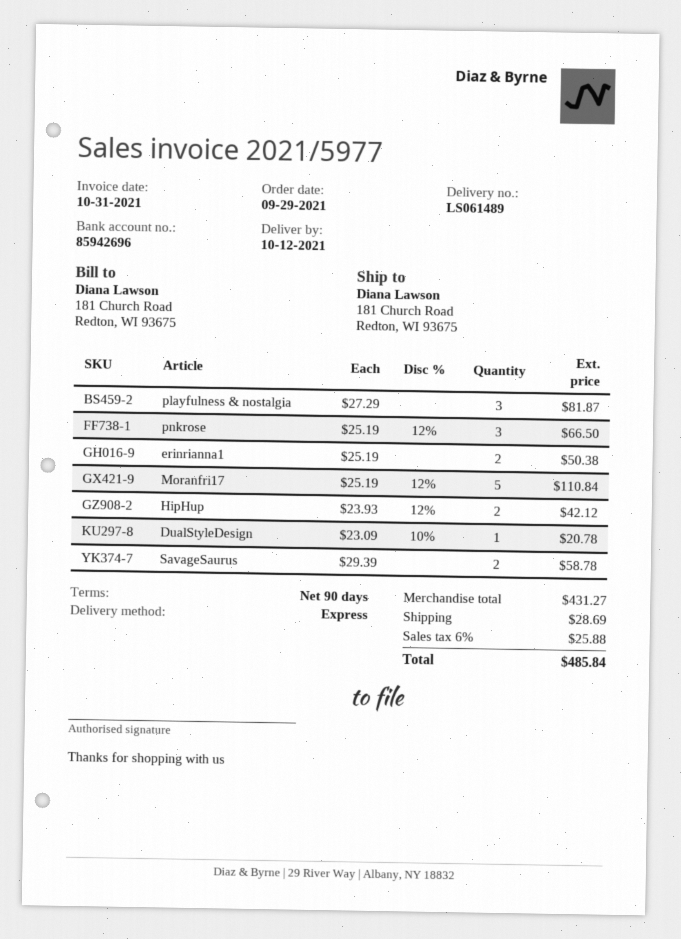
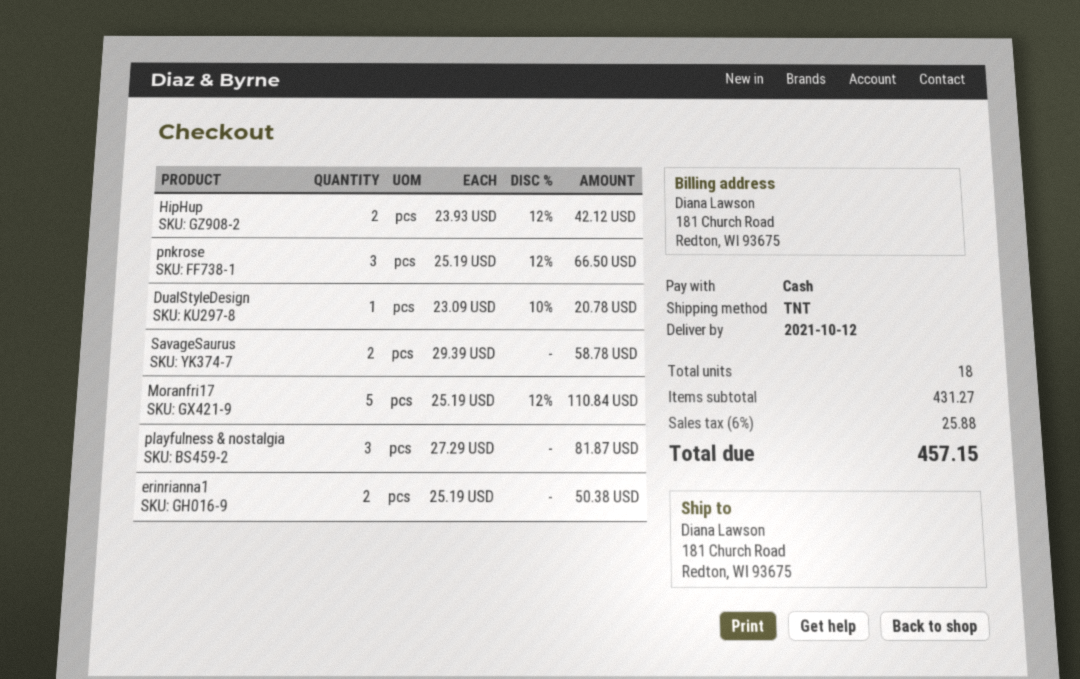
shipping method: express -> TNT
shipping: 28.69 -> none
total: 485.84 -> 457.15

